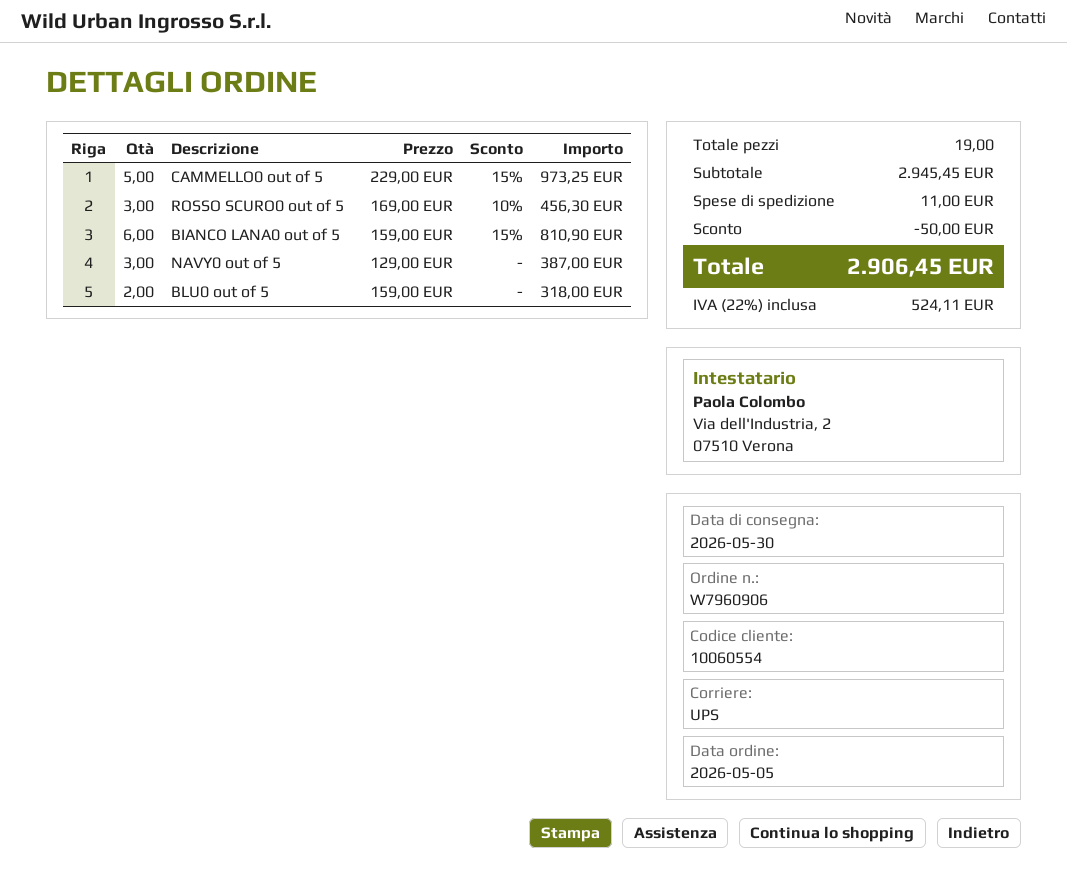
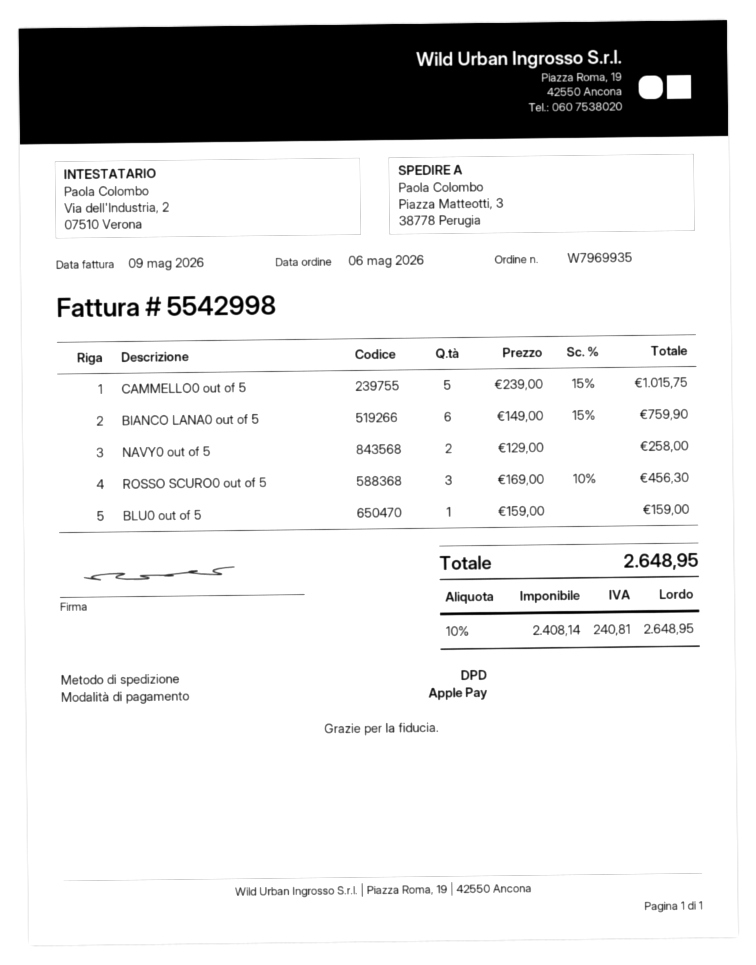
order number: W7960906 -> W7969935
order date: 2026-05-05 -> 2026-05-06
shipping method: UPS -> DPD
CAMMELLO0 out of 5: 5 x 229.00 - 15% = 973.25 -> 5 x 239.00 - 15% = 1015.75
BIANCO LANA0 out of 5: 6 x 159.00 - 15% = 810.90 -> 6 x 149.00 - 15% = 759.90
NAVY0 out of 5: 3 x 129.00 = 387.00 -> 2 x 129.00 = 258.00
BLU0 out of 5: 2 x 159.00 = 318.00 -> 1 x 159.00 = 159.00
discount: 50.00 -> none
shipping: 11.00 -> none
tax: 22% = 524.11 -> 10% = 240.81
total: 2906.45 -> 2648.95

